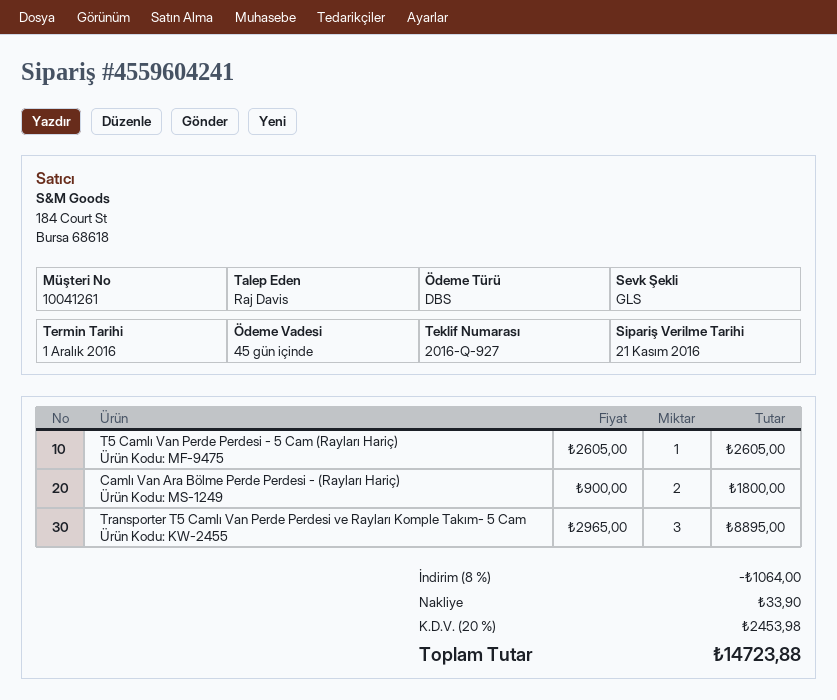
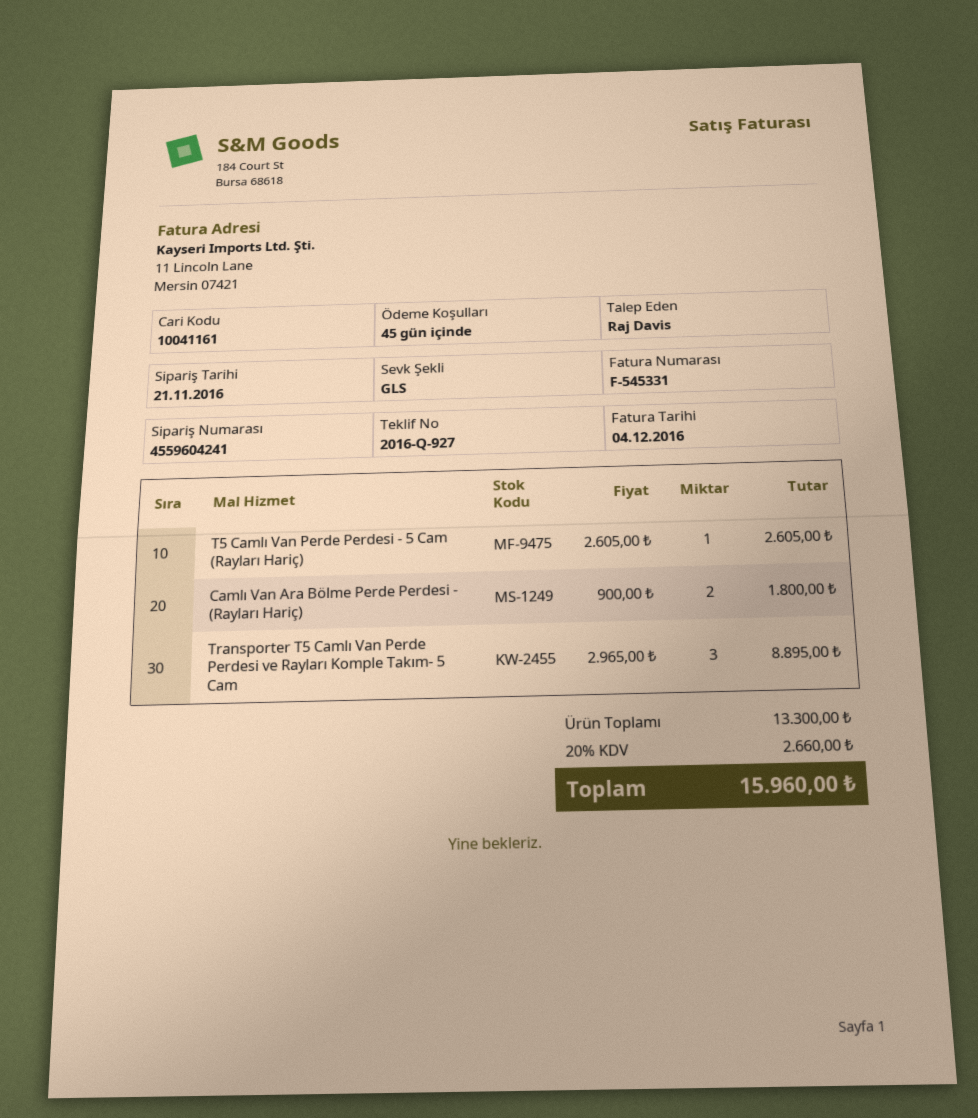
customer number: 10041261 -> 10041161
discount: 8% = 1064.00 -> none
shipping: 33.90 -> none
tax: 20% = 2453.98 -> 20% = 2660.00
total: 14723.88 -> 15960.00

